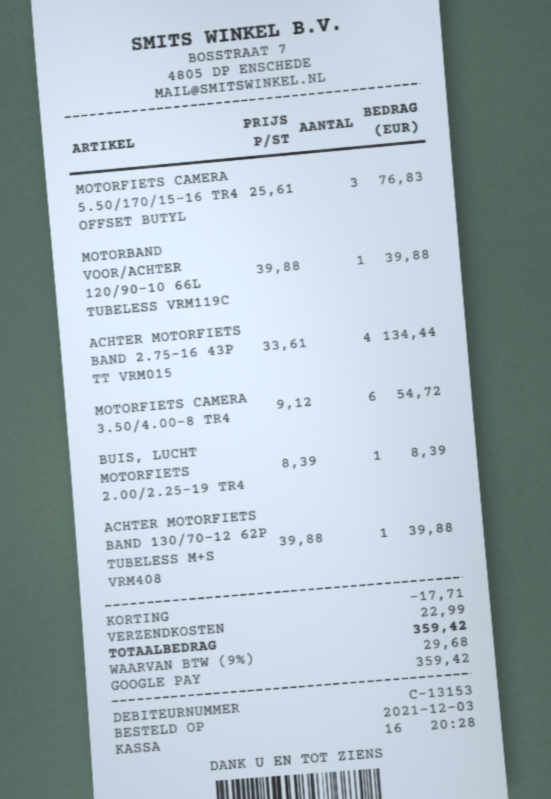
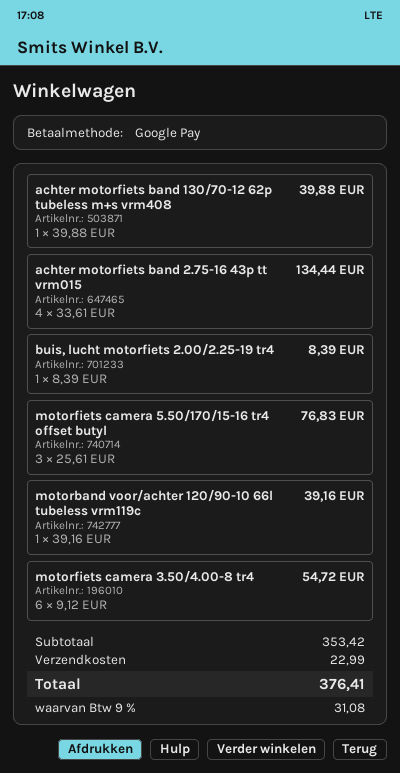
MOTORBAND VOOR/ACHTER 120/90-10 66L TUBELESS VRM119C: 1 x 39.88 = 39.88 -> 1 x 39.16 = 39.16
discount: 17.71 -> none
tax: 9% = 29.68 -> 9% = 31.08
total: 359.42 -> 376.41

